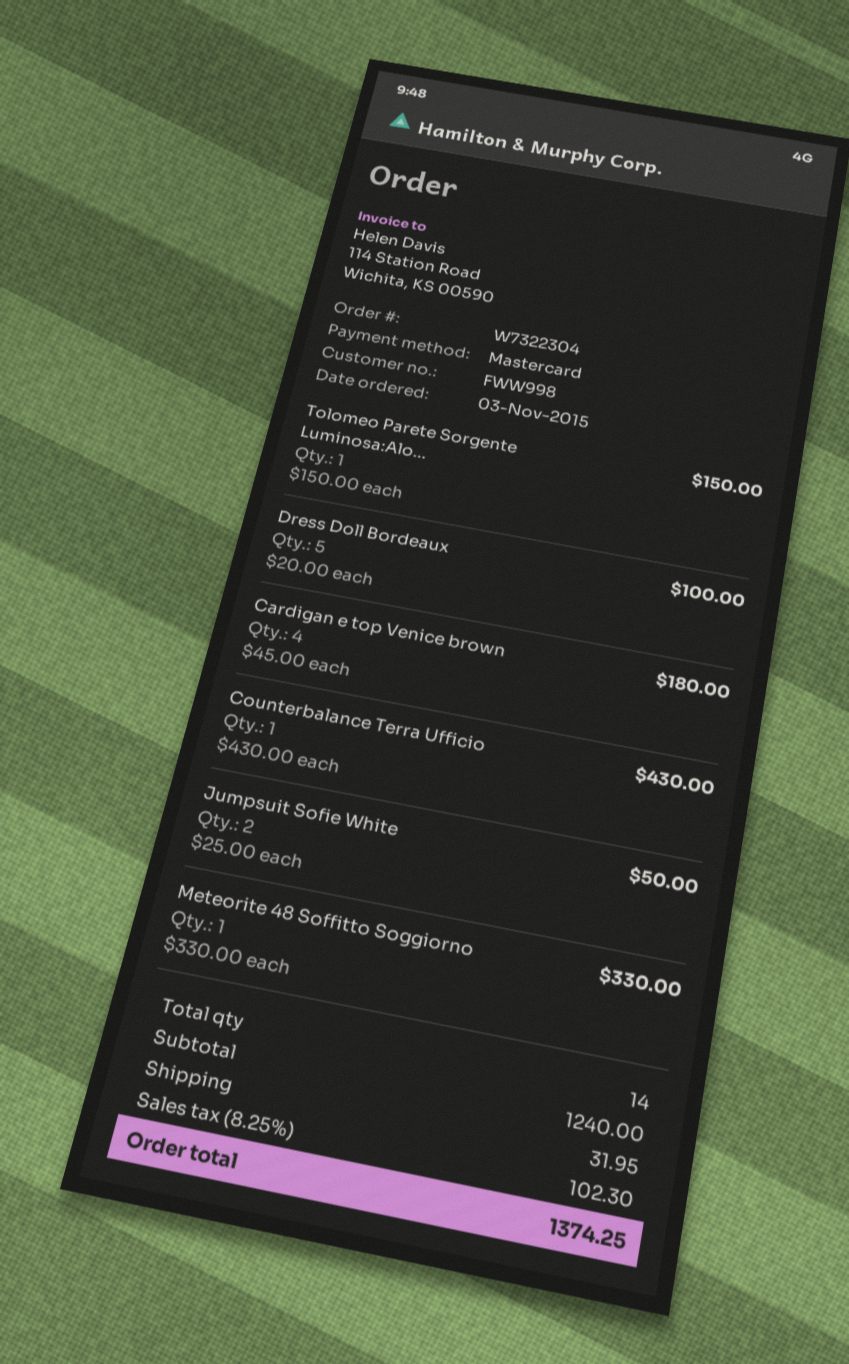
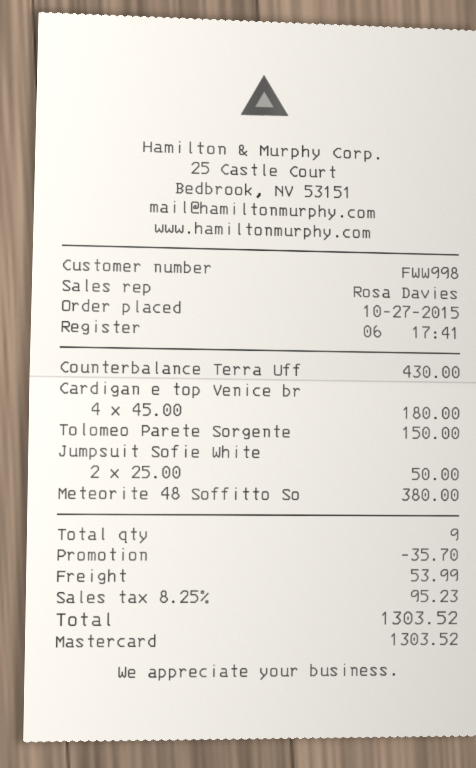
order date: 2015-11-03 -> 2015-10-27
Dress Doll Bordeaux: 5 x 20.00 = 100.00 -> none
Meteorite 48 Soffitto Soggiorno: 1 x 330.00 = 330.00 -> 1 x 380.00 = 380.00
total quantity: 14 -> 9
discount: none -> 35.70
shipping: 31.95 -> 53.99
tax: 8.25% = 102.30 -> 8.25% = 95.23
total: 1374.25 -> 1303.52

